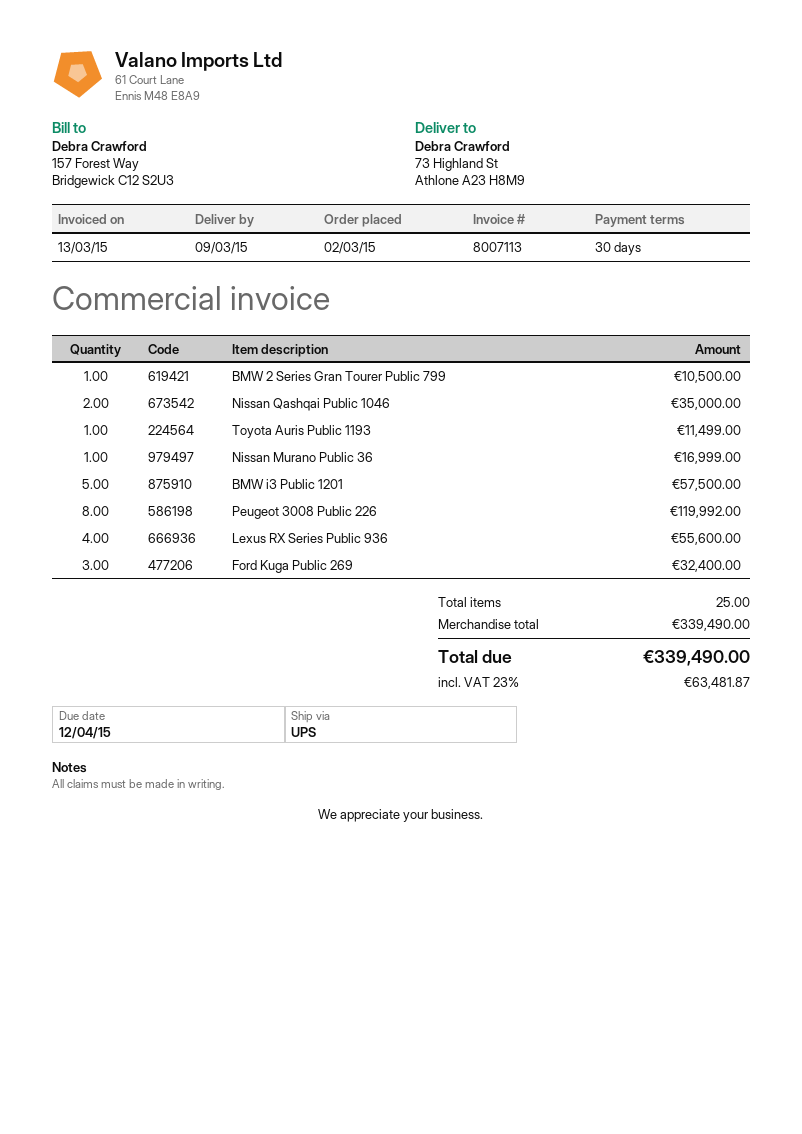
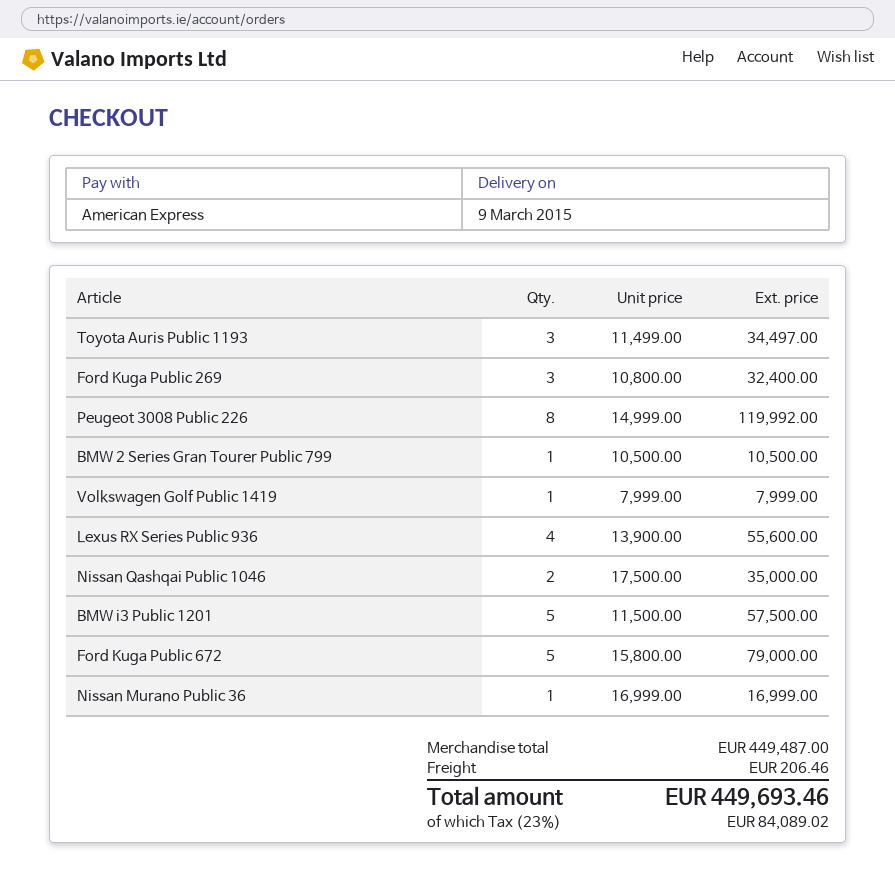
Toyota Auris Public 1193: 1 for 11499.00 -> 3 for 34497.00
Volkswagen Golf Public 1419: none -> 1 for 7999.00
Ford Kuga Public 672: none -> 5 for 79000.00
subtotal: 339490.00 -> 449487.00
shipping: none -> 206.46
tax: 23% = 63481.87 -> 23% = 84089.02
total: 339490.00 -> 449693.46

